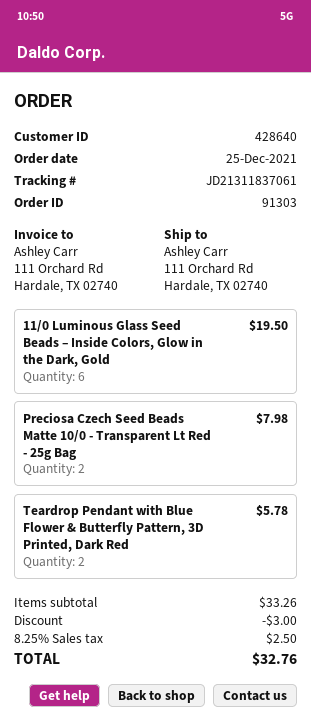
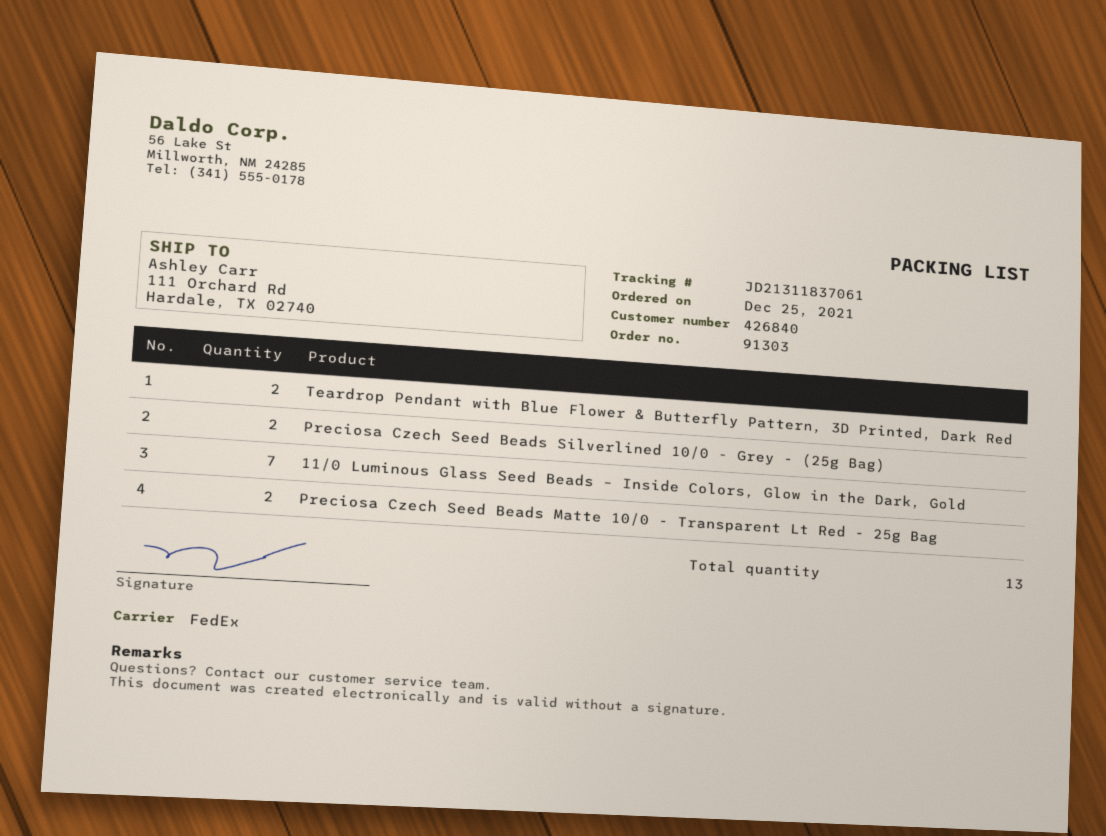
customer number: 428640 -> 426840
11/0 Luminous Glass Seed Beads – Inside Colors, Glow in the Dark, Gold: 6 -> 7
Preciosa Czech Seed Beads Silverlined 10/0 - Grey - (25g Bag): none -> 2

